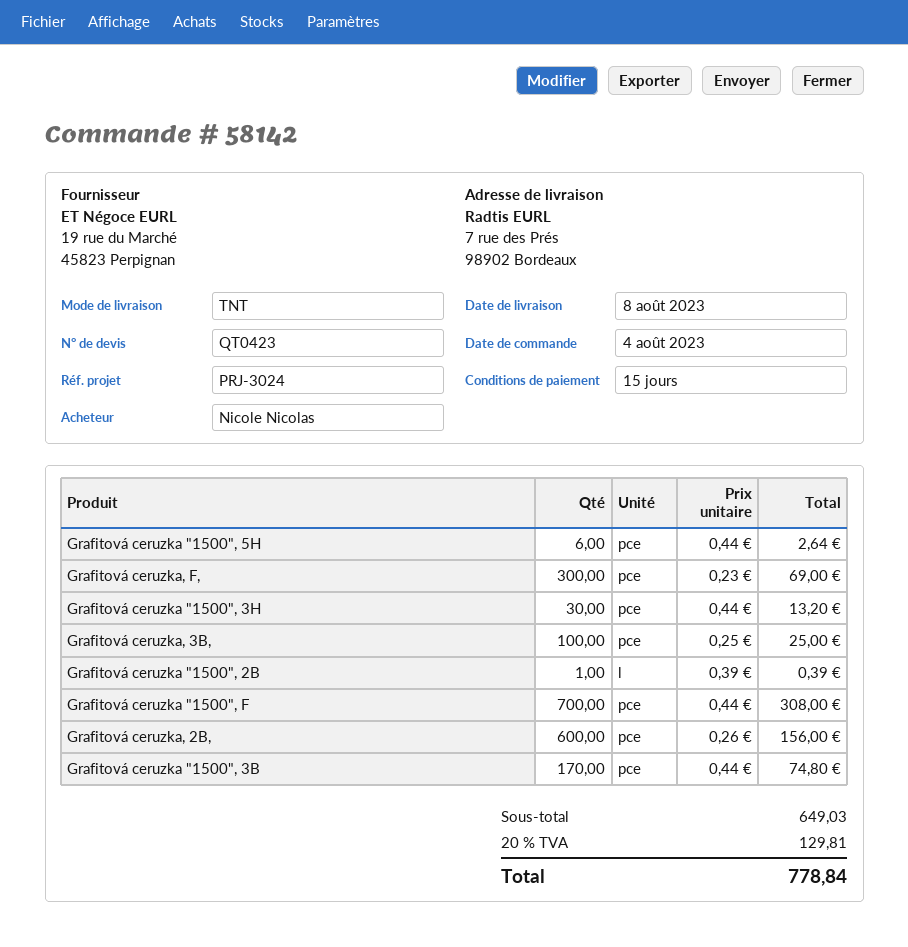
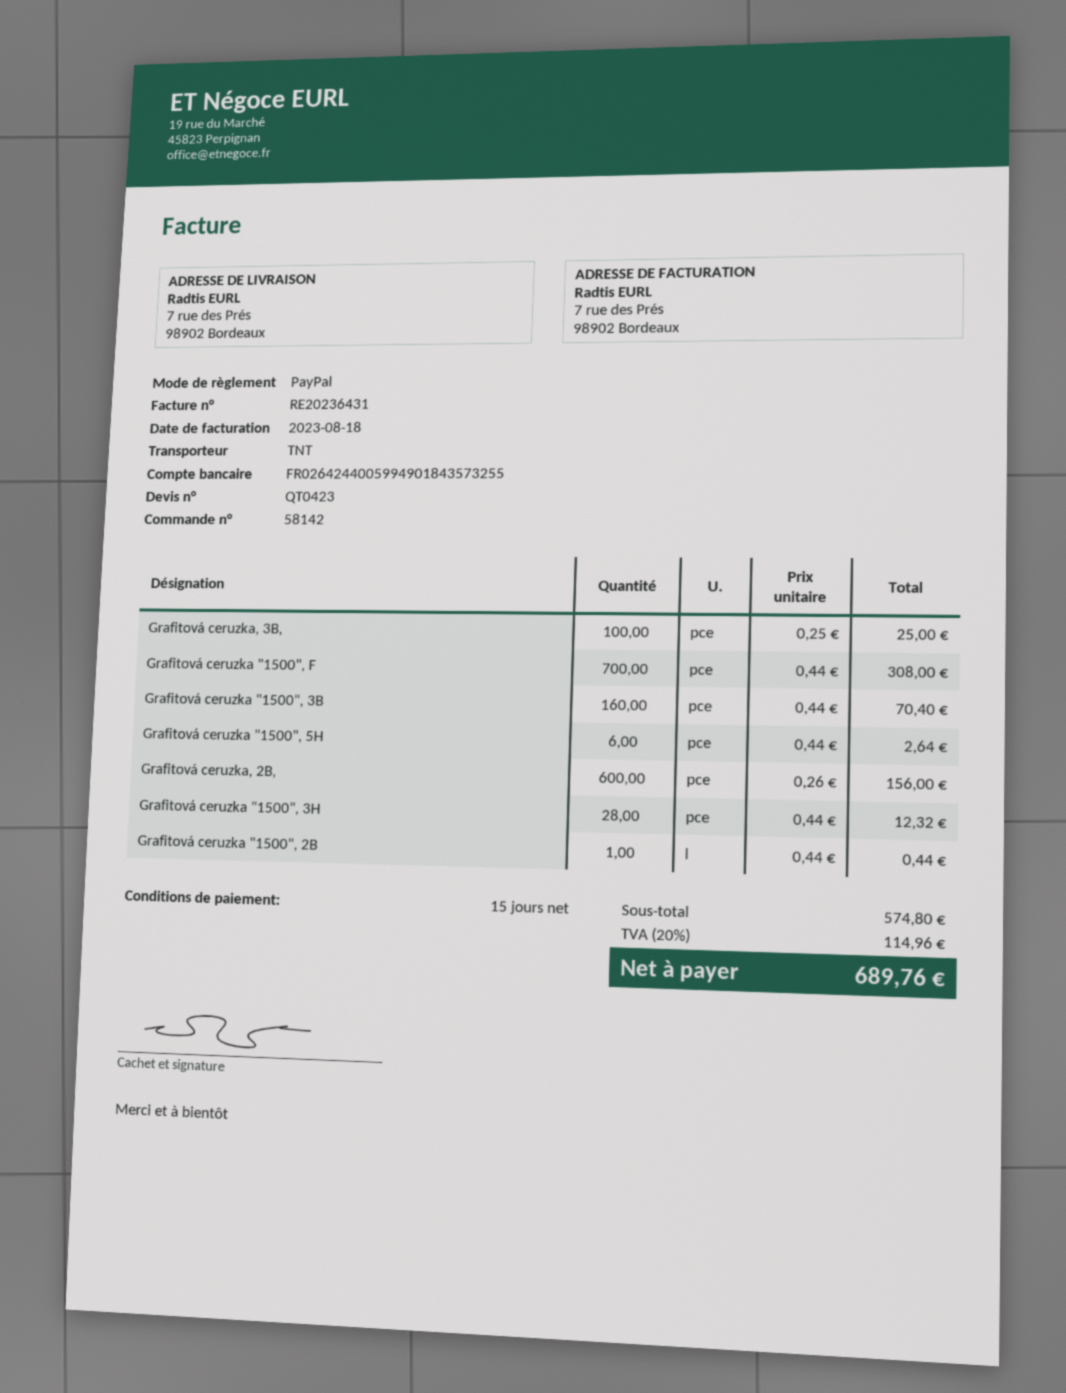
Grafitová ceruzka, F,: 300 x 0.23 = 69.00 -> none
Grafitová ceruzka "1500", 3H: 30 x 0.44 = 13.20 -> 28 x 0.44 = 12.32
Grafitová ceruzka "1500", 2B: 1 x 0.39 = 0.39 -> 1 x 0.44 = 0.44
Grafitová ceruzka "1500", 3B: 170 x 0.44 = 74.80 -> 160 x 0.44 = 70.40
subtotal: 649.03 -> 574.80
tax: 20% = 129.81 -> 20% = 114.96
total: 778.84 -> 689.76

